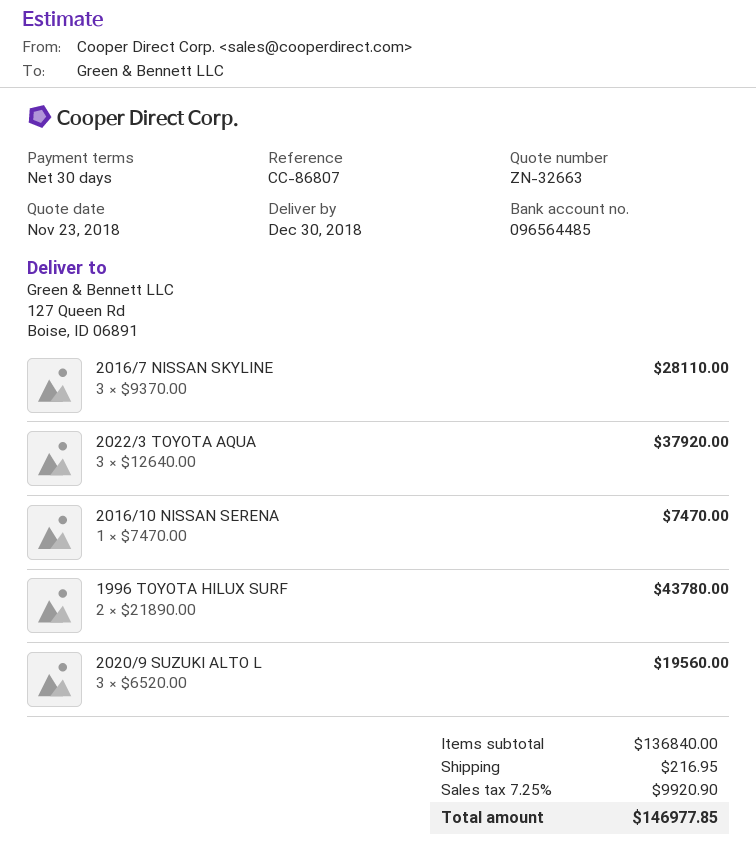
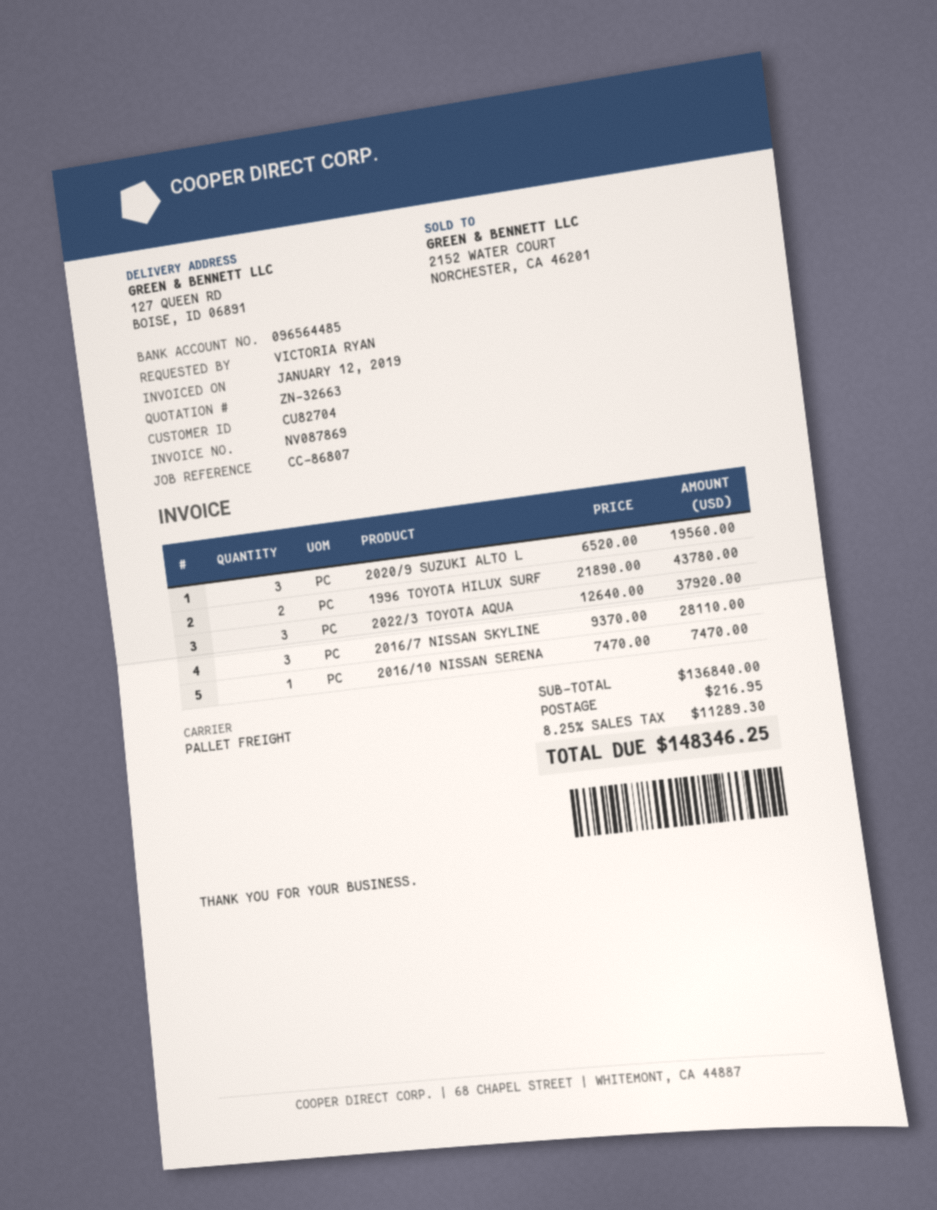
tax: 7.25% = 9920.90 -> 8.25% = 11289.30
total: 146977.85 -> 148346.25

